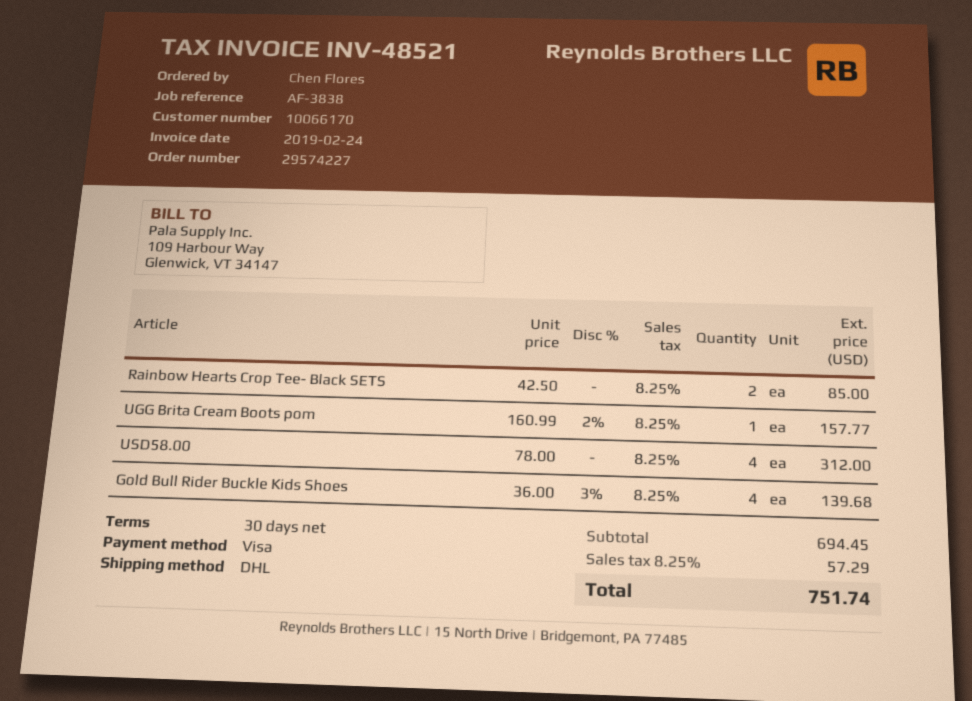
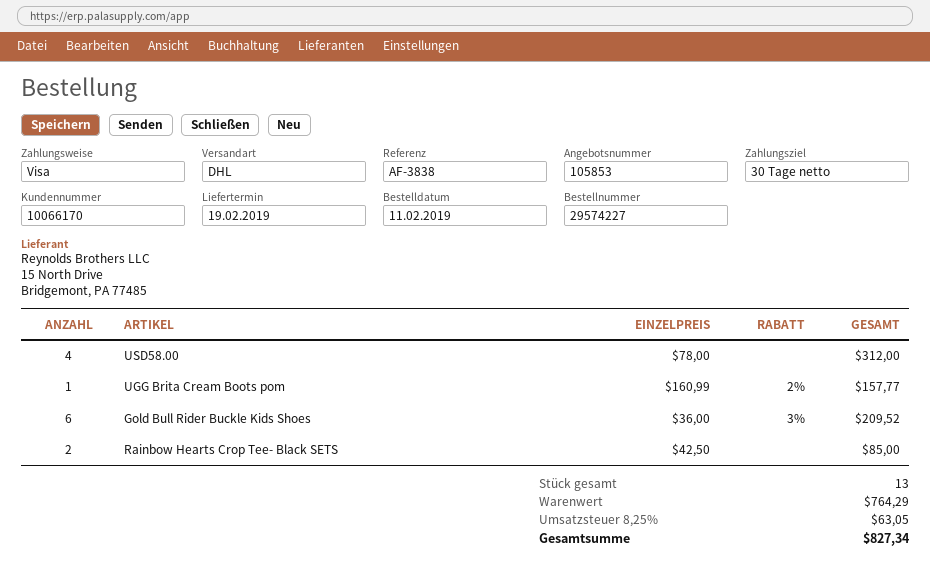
Gold Bull Rider Buckle Kids Shoes: 4 x 36.00 - 3% = 139.68 -> 6 x 36.00 - 3% = 209.52
subtotal: 694.45 -> 764.29
tax: 8.25% = 57.29 -> 8.25% = 63.05
total: 751.74 -> 827.34

